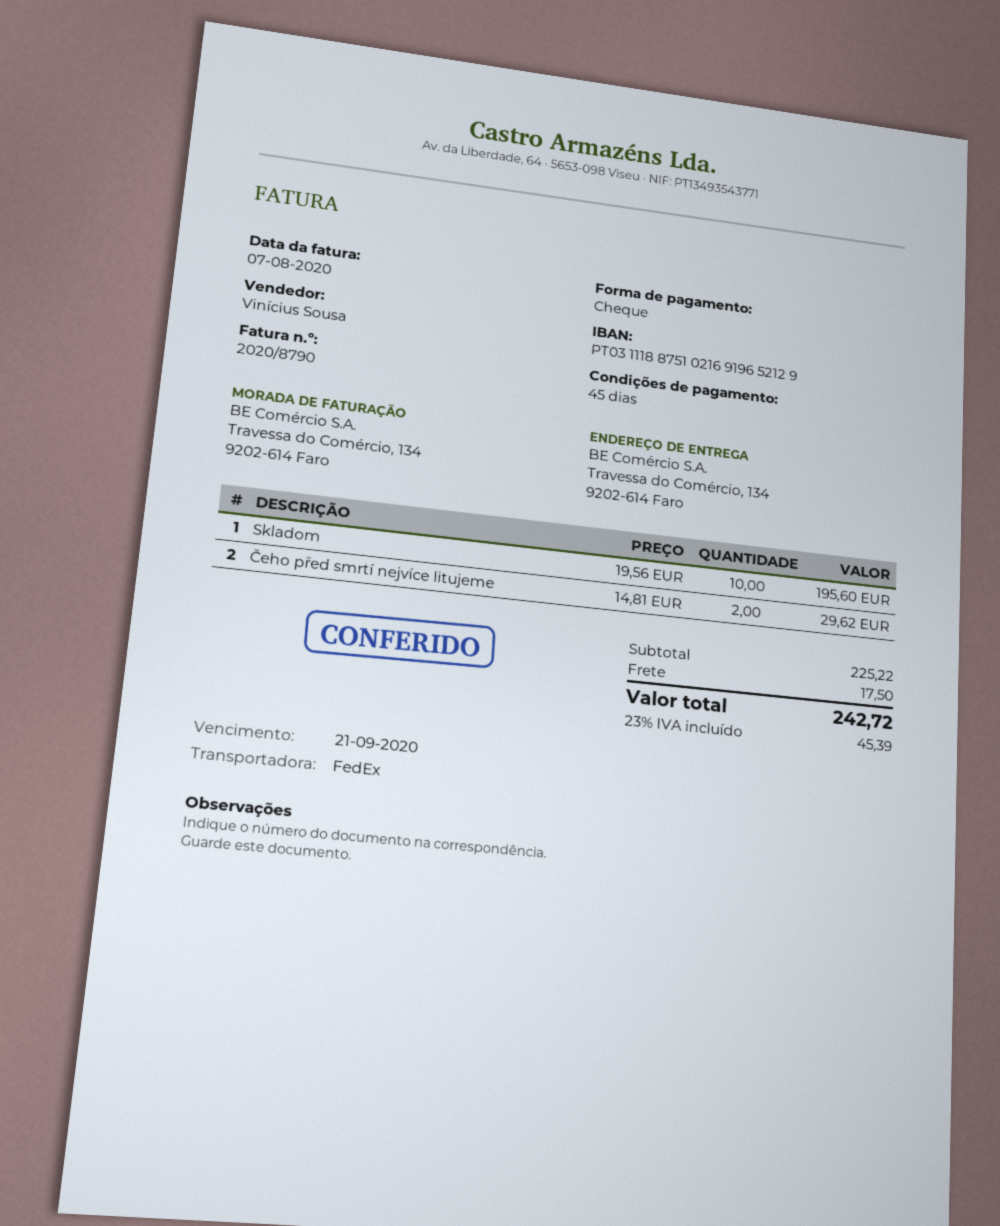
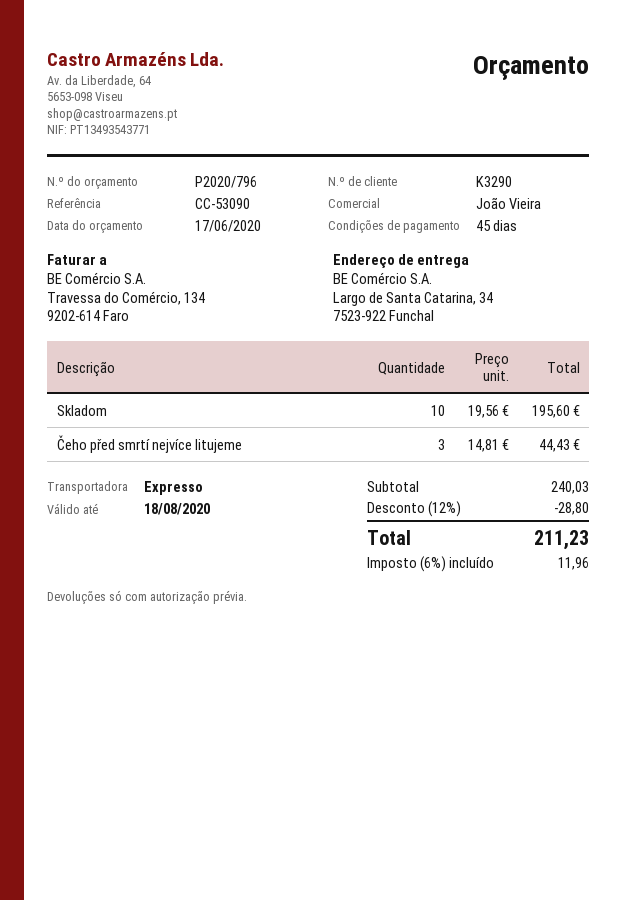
sales rep: Vinícius Sousa -> João Vieira
shipping method: FedEx -> express
ship to: Travessa do Comércio, 134, 9202-614 Faro -> Largo de Santa Catarina, 34, 7523-922 Funchal
Čeho před smrtí nejvíce litujeme: 2 x 14.81 = 29.62 -> 3 x 14.81 = 44.43
subtotal: 225.22 -> 240.03
discount: none -> 12% = 28.80
shipping: 17.50 -> none
tax: 23% = 45.39 -> 6% = 11.96
total: 242.72 -> 211.23

